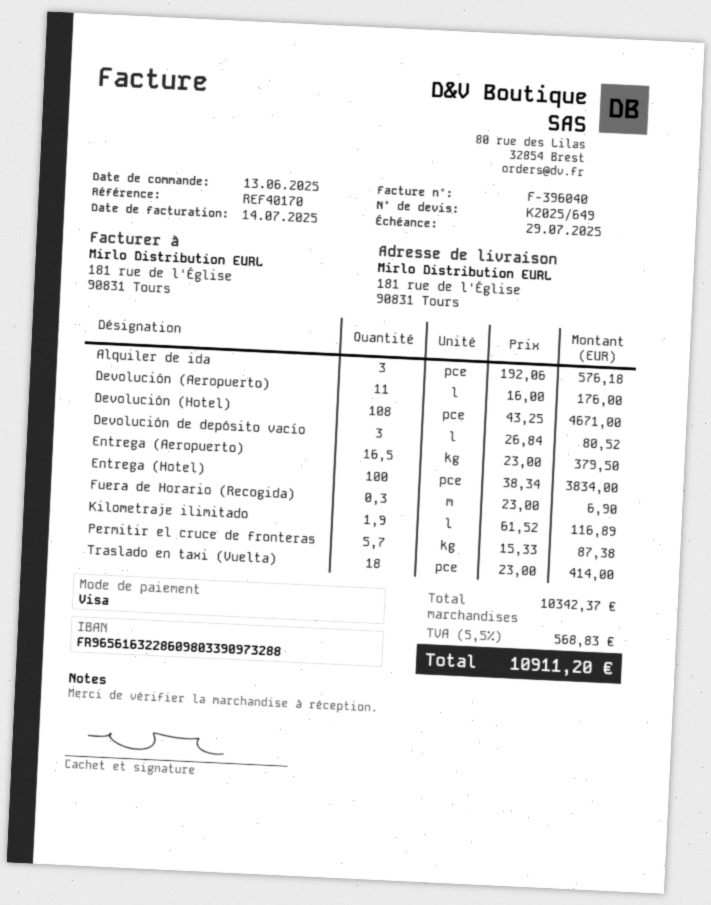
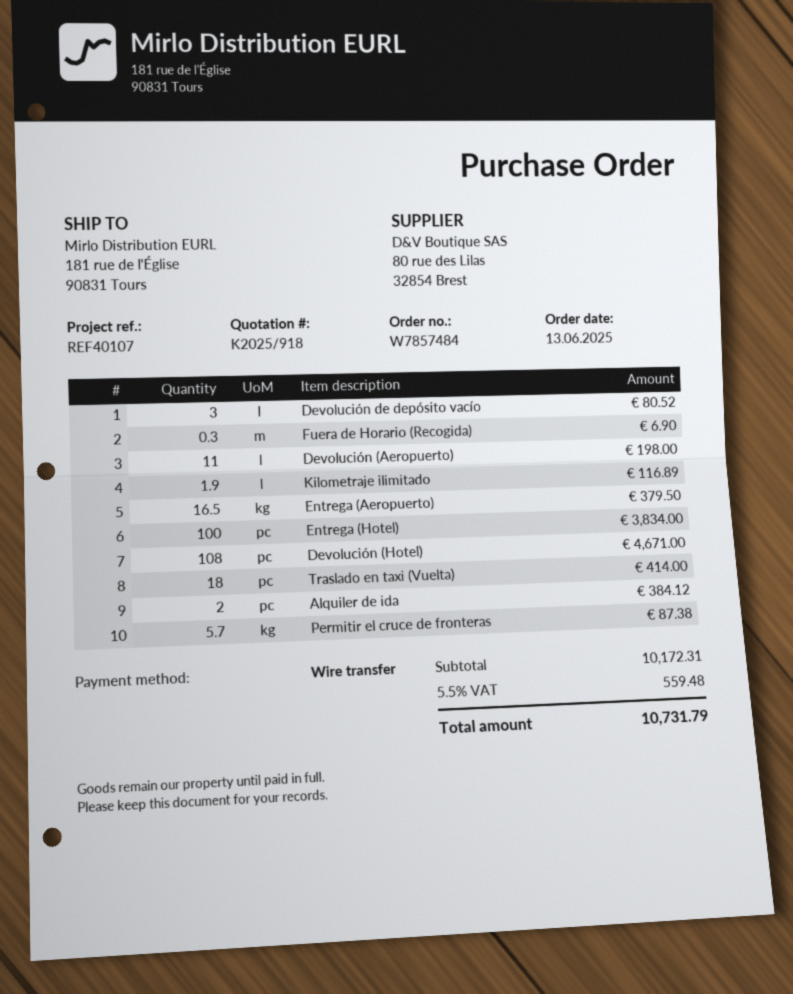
quote number: K2025/649 -> K2025/918
reference: REF40170 -> REF40107
payment method: Visa -> bank transfer
Alquiler de ida: 3 for 576.18 -> 2 for 384.12
Devolución (Aeropuerto): 11 for 176.00 -> 11 for 198.00
subtotal: 10342.37 -> 10172.31
tax: 5.5% = 568.83 -> 5.5% = 559.48
total: 10911.20 -> 10731.79

